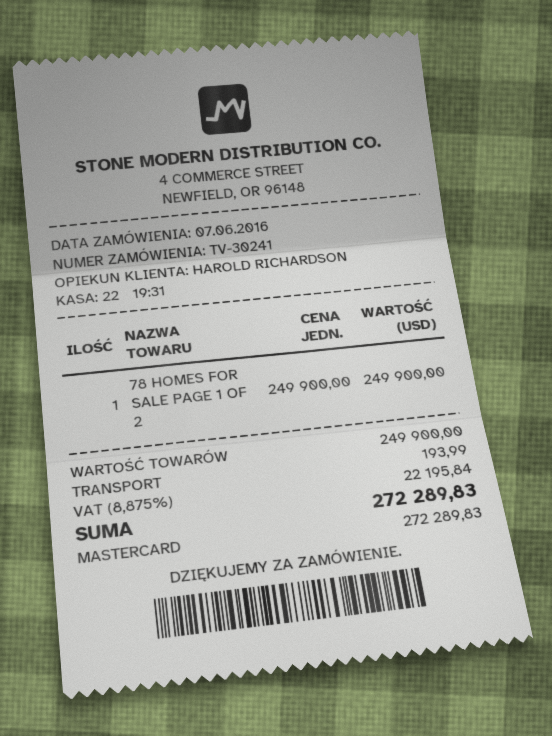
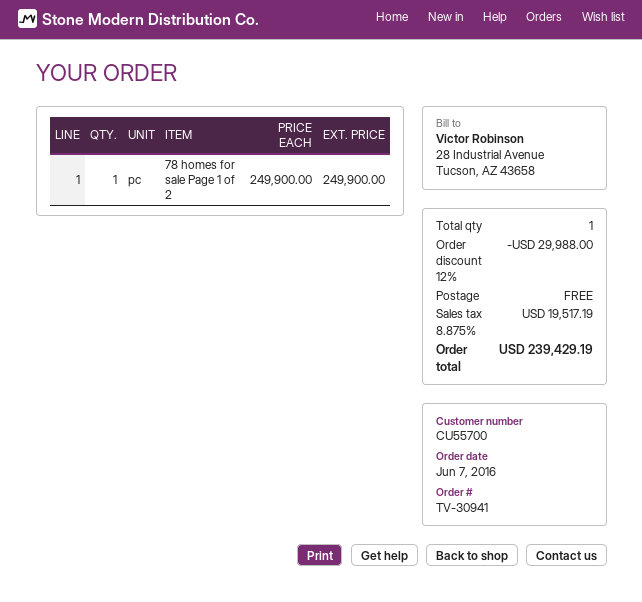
order number: TV-30241 -> TV-30941
discount: none -> 12% = 29988.00
shipping: 193.99 -> 0.00
tax: 8.875% = 22195.84 -> 8.875% = 19517.19
total: 272289.83 -> 239429.19

